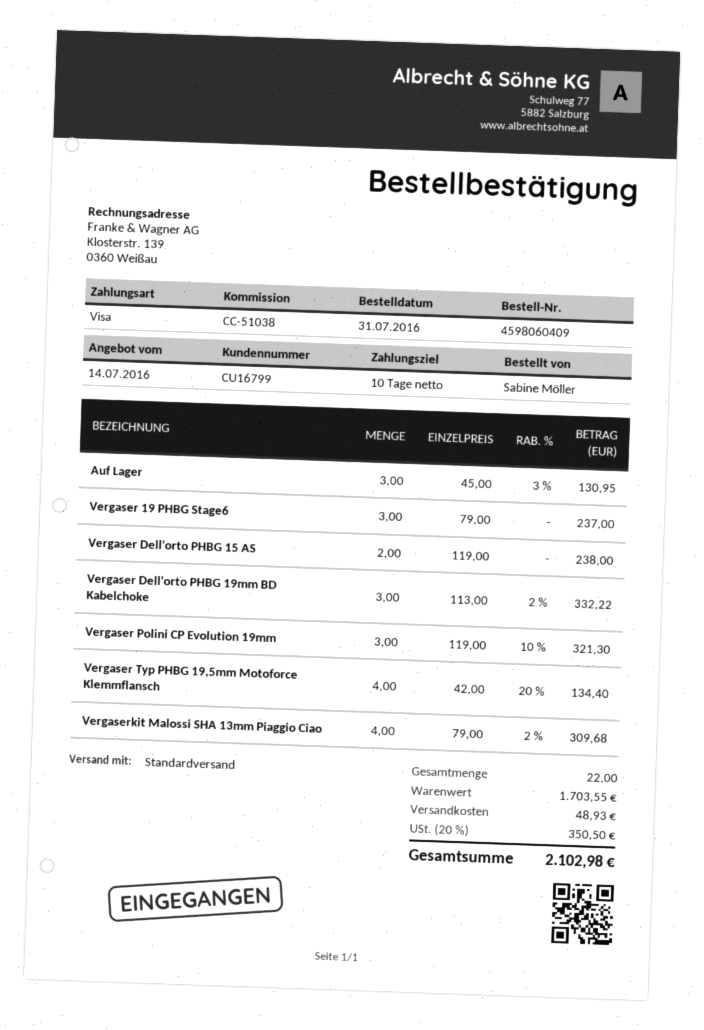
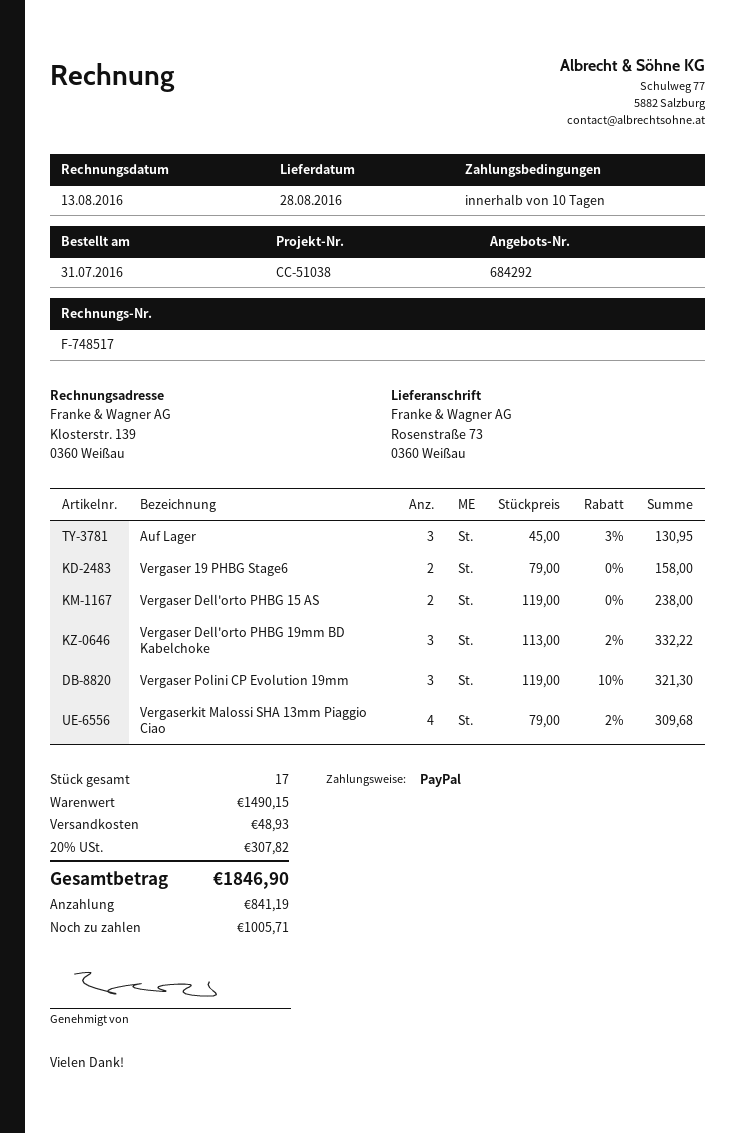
payment method: Visa -> PayPal
Vergaser 19 PHBG Stage6: 3 x 79.00 = 237.00 -> 2 x 79.00 = 158.00
Vergaser Typ PHBG 19,5mm Motoforce Klemmflansch: 4 x 42.00 - 20% = 134.40 -> none
total quantity: 22 -> 17
subtotal: 1703.55 -> 1490.15
tax: 20% = 350.50 -> 20% = 307.82
total: 2102.98 -> 1846.90

